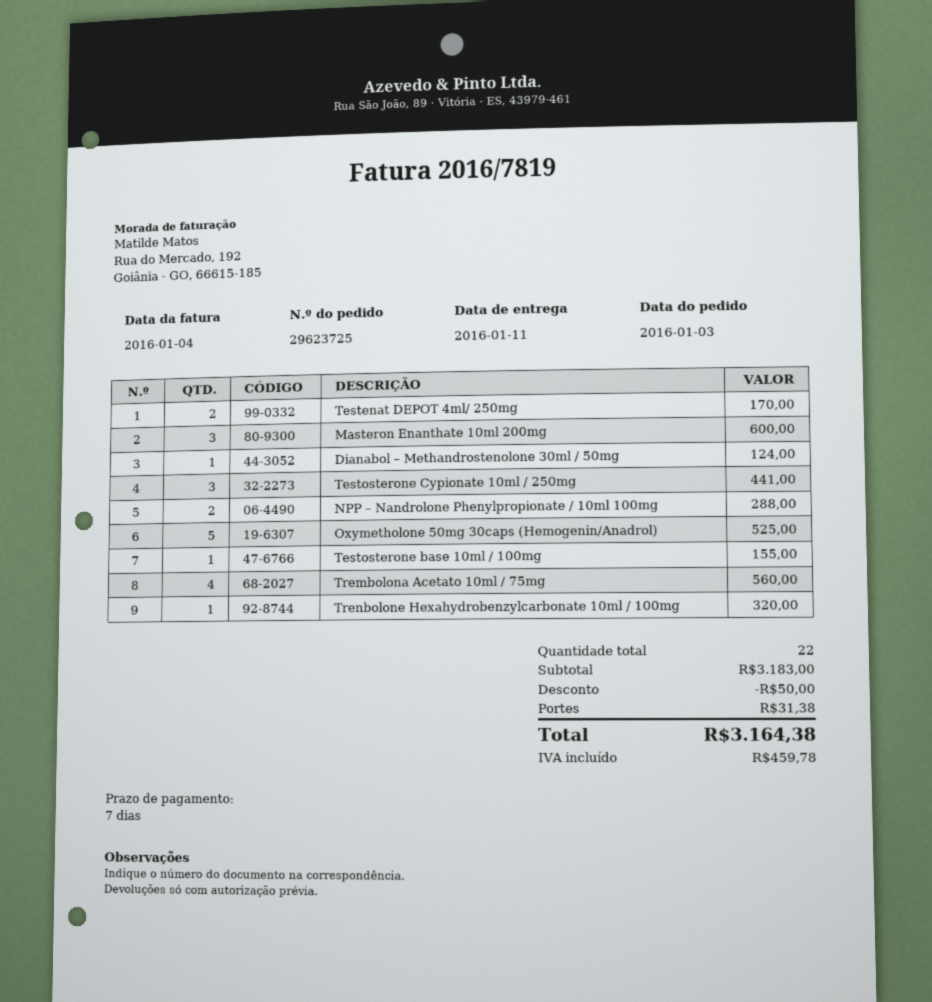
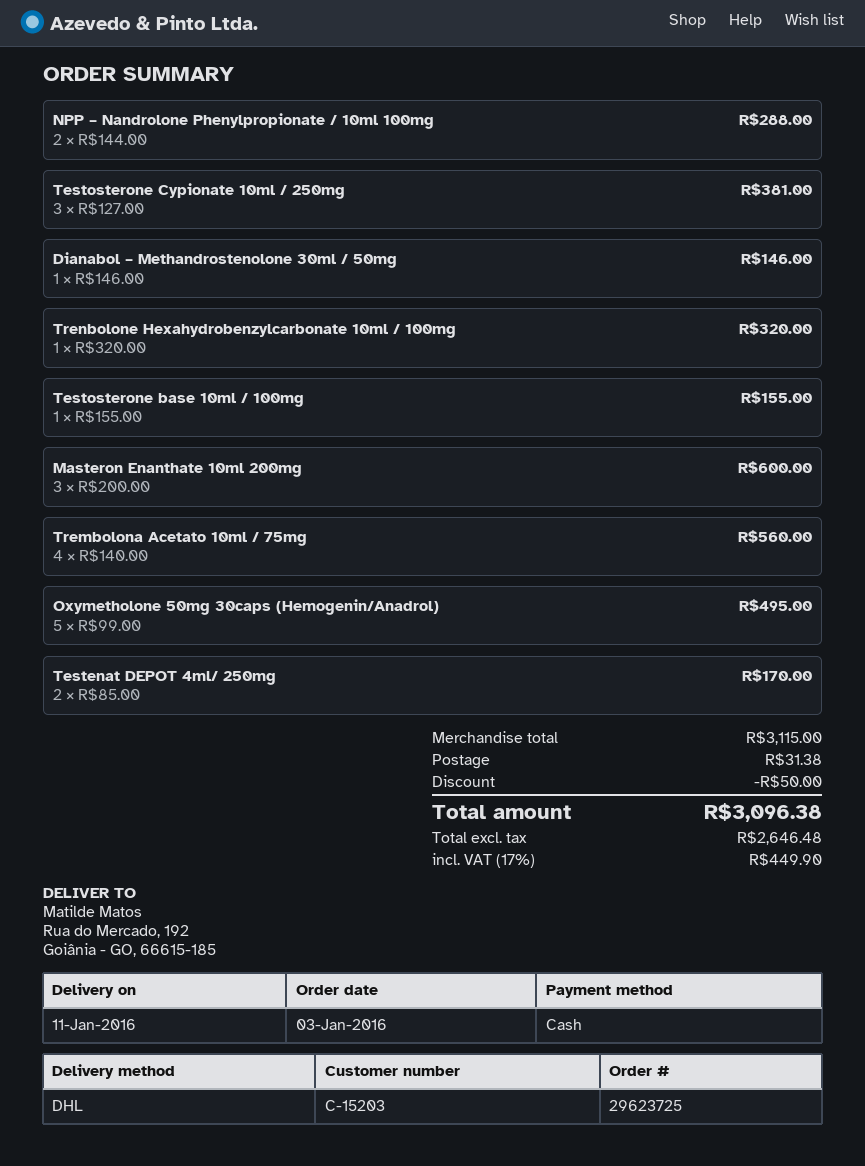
Dianabol – Methandrostenolone 30ml / 50mg: 1 for 124.00 -> 1 for 146.00
Testosterone Cypionate 10ml / 250mg: 3 for 441.00 -> 3 for 381.00
Oxymetholone 50mg 30caps (Hemogenin/Anadrol): 5 for 525.00 -> 5 for 495.00
subtotal: 3183.00 -> 3115.00
tax: 459.78 -> 449.90
total: 3164.38 -> 3096.38

